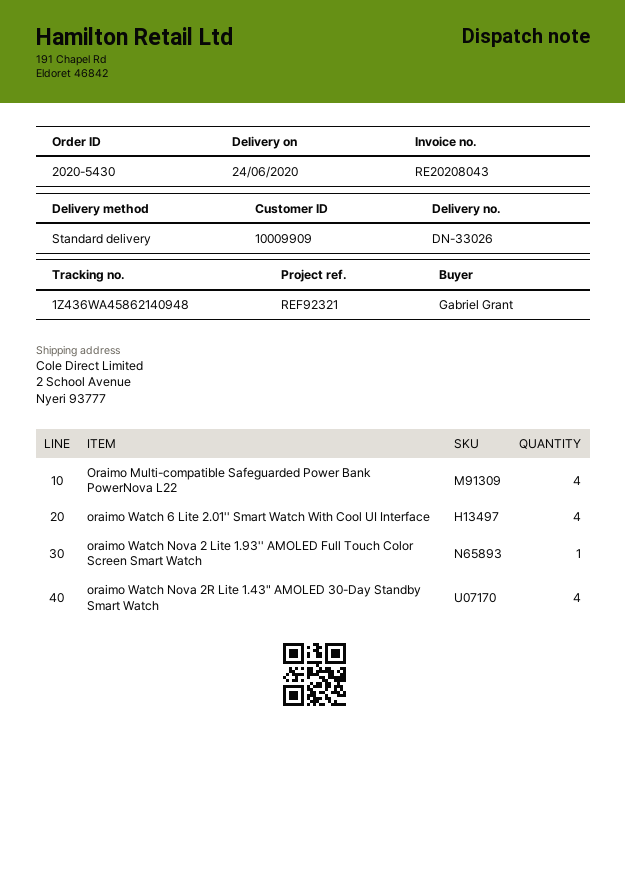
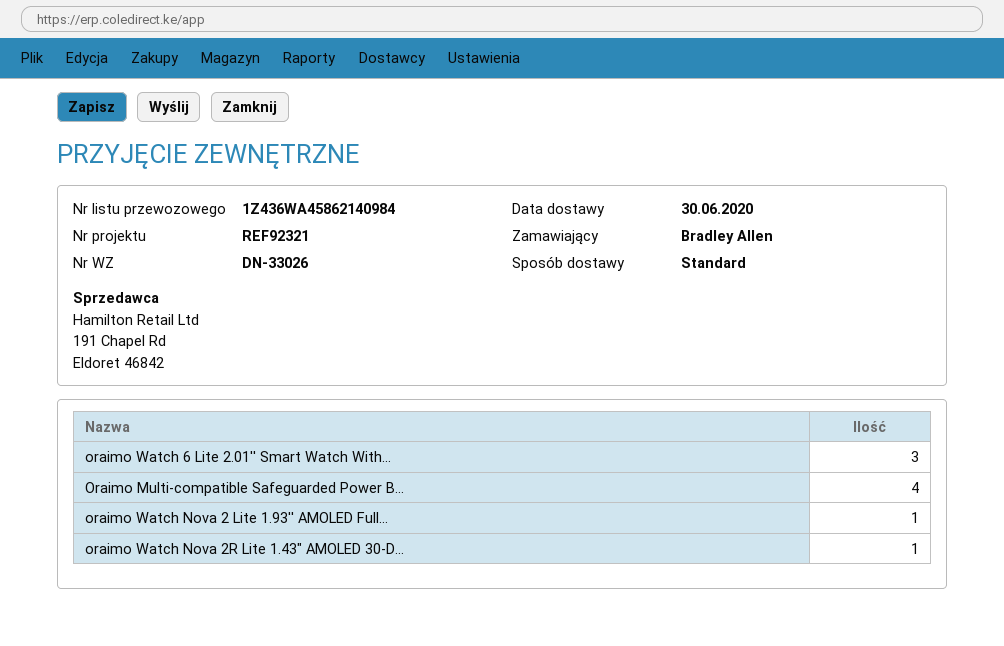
delivery date: 2020-06-24 -> 2020-06-30
ordered by: Gabriel Grant -> Bradley Allen
tracking number: 1Z436WA45862140948 -> 1Z436WA45862140984
oraimo Watch 6 Lite 2.01'' Smart Watch With Cool UI Interface: 4 -> 3
oraimo Watch Nova 2R Lite 1.43" AMOLED 30-Day Standby Smart Watch: 4 -> 1

